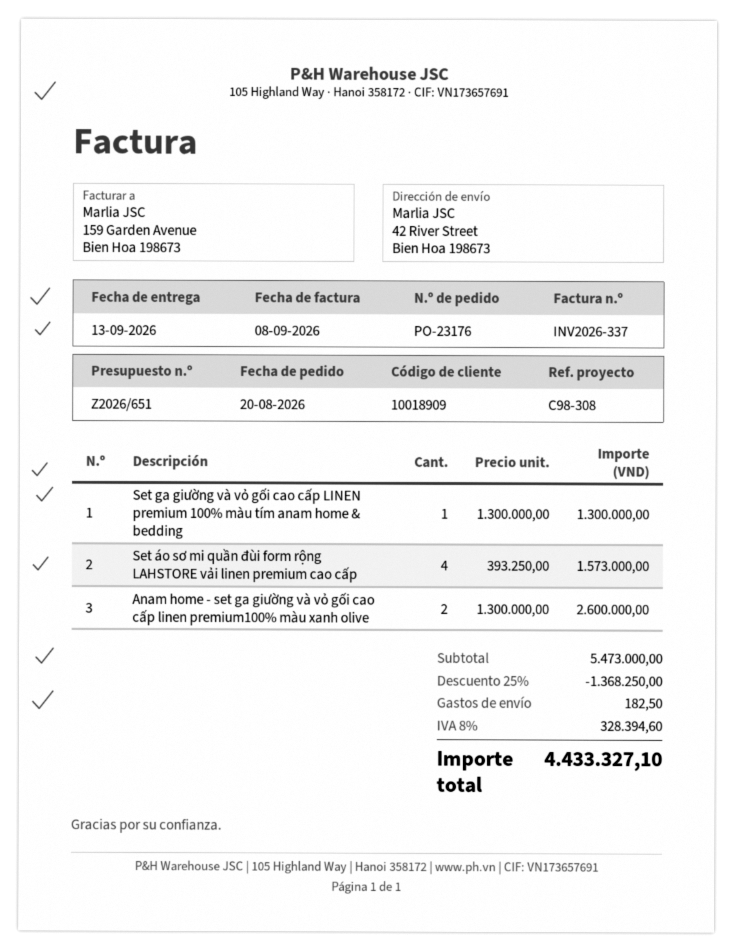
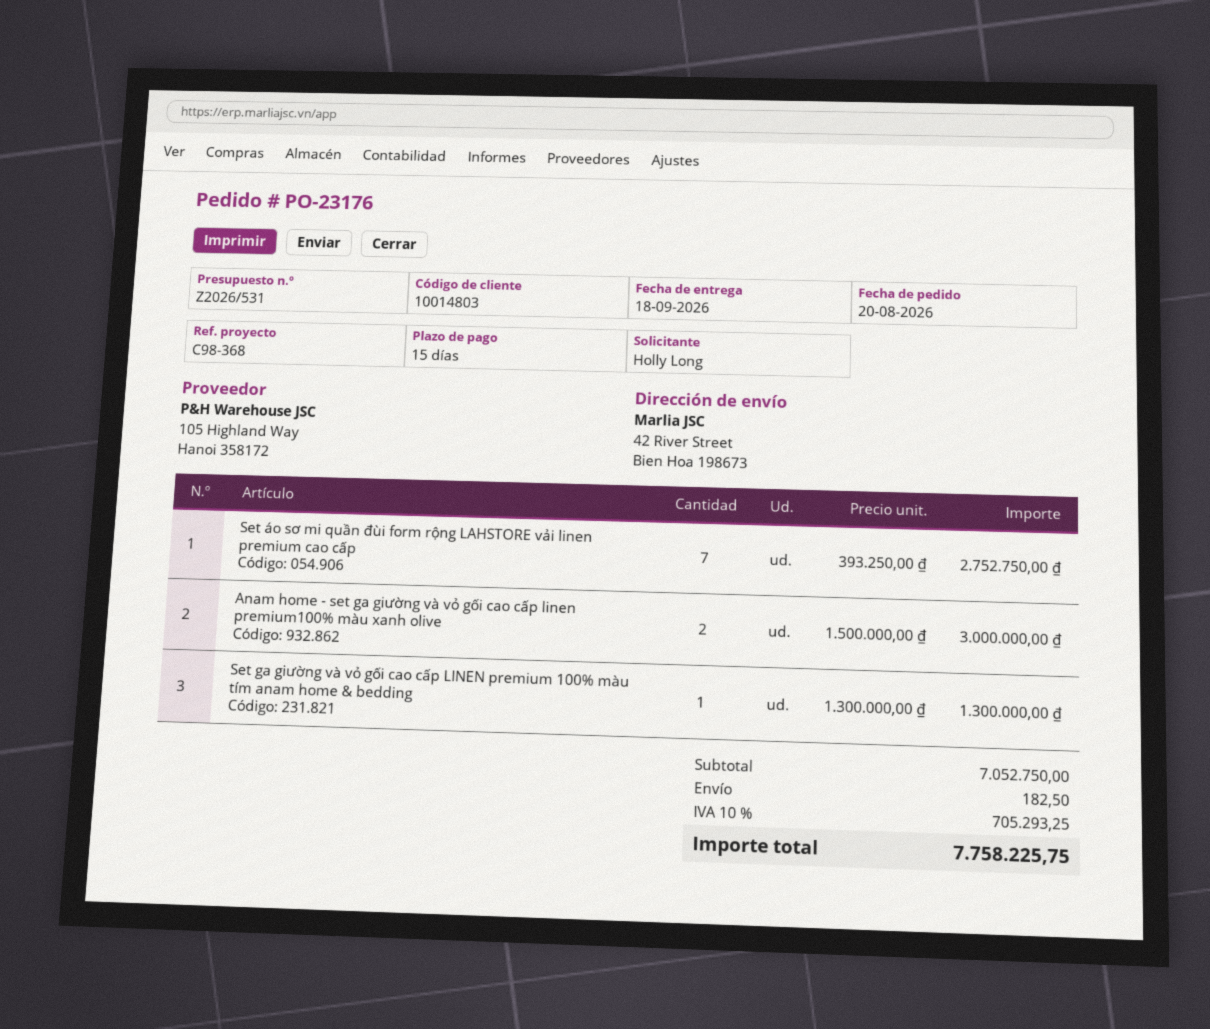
quote number: Z2026/651 -> Z2026/531
delivery date: 2026-09-13 -> 2026-09-18
customer number: 10018909 -> 10014803
reference: C98-308 -> C98-368
Set áo sơ mi quần đùi form rộng LAHSTORE vải linen premium cao cấp: 4 x 393250.00 = 1573000.00 -> 7 x 393250.00 = 2752750.00
Anam home - set ga giường và vỏ gối cao cấp linen premium100% màu xanh olive: 2 x 1300000.00 = 2600000.00 -> 2 x 1500000.00 = 3000000.00
subtotal: 5473000.00 -> 7052750.00
discount: 25% = 1368250.00 -> none
tax: 8% = 328394.60 -> 10% = 705293.25
total: 4433327.10 -> 7758225.75

